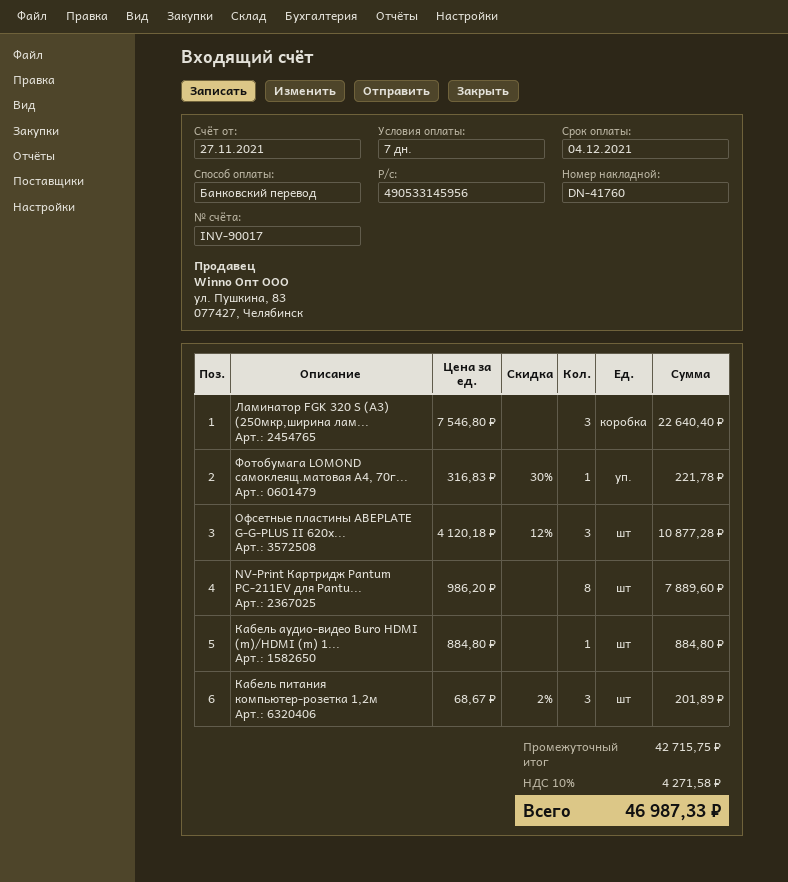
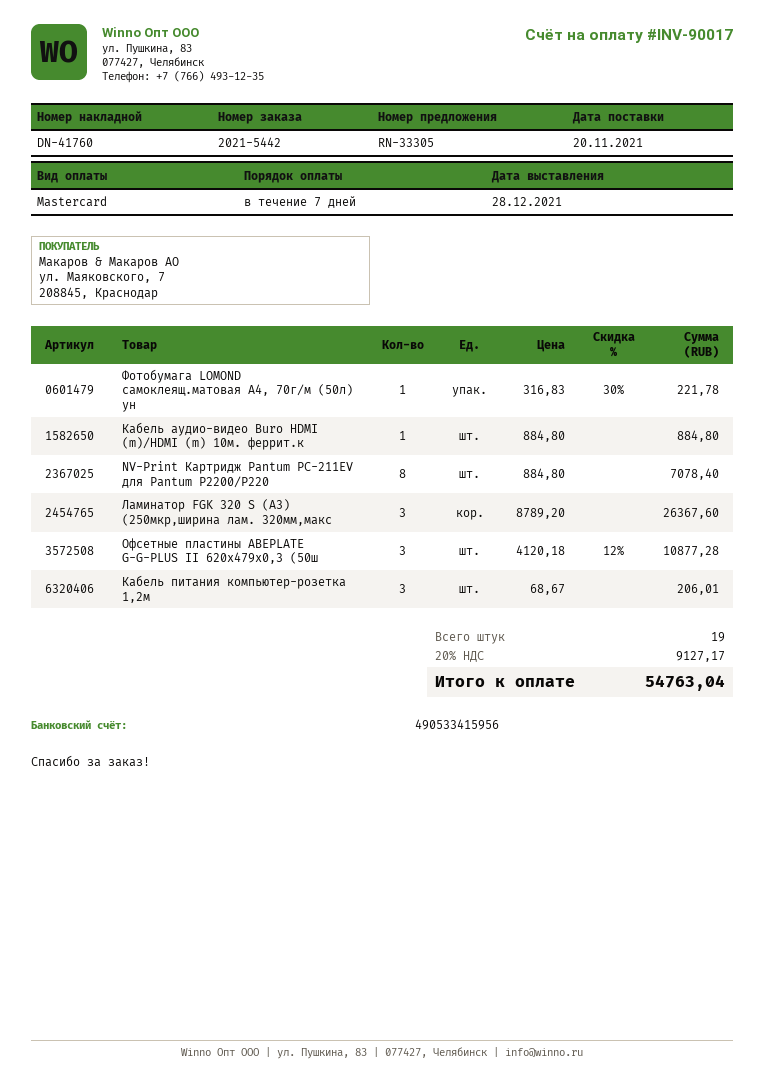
invoice date: 2021-11-27 -> 2021-12-28
payment method: bank transfer -> Mastercard
bank account: 490533145956 -> 490533415956
Ламинатор FGK 320 S (А3) (250мкр,ширина лам...: 3 x 7546.80 = 22640.40 -> 3 x 8789.20 = 26367.60
NV-Print Картридж Pantum PC-211EV для Pantu...: 8 x 986.20 = 7889.60 -> 8 x 884.80 = 7078.40
Кабель питания компьютер-розетка 1,2м: 3 x 68.67 - 2% = 201.89 -> 3 x 68.67 = 206.01
tax: 10% = 4271.58 -> 20% = 9127.17
total: 46987.33 -> 54763.04

